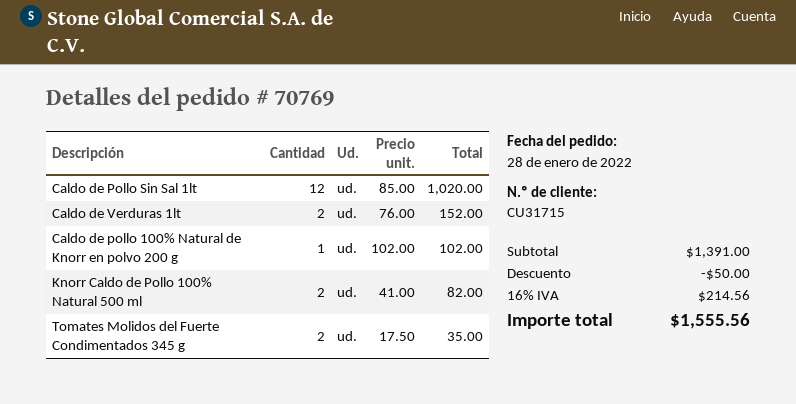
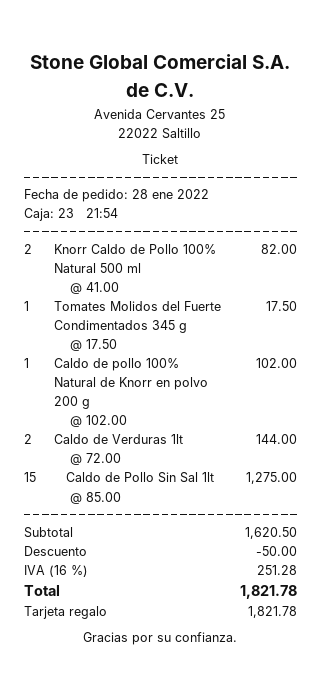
Caldo de Pollo Sin Sal 1lt: 12 x 85.00 = 1020.00 -> 15 x 85.00 = 1275.00
Caldo de Verduras 1lt: 2 x 76.00 = 152.00 -> 2 x 72.00 = 144.00
Tomates Molidos del Fuerte Condimentados 345 g: 2 x 17.50 = 35.00 -> 1 x 17.50 = 17.50
subtotal: 1391.00 -> 1620.50
tax: 16% = 214.56 -> 16% = 251.28
total: 1555.56 -> 1821.78

